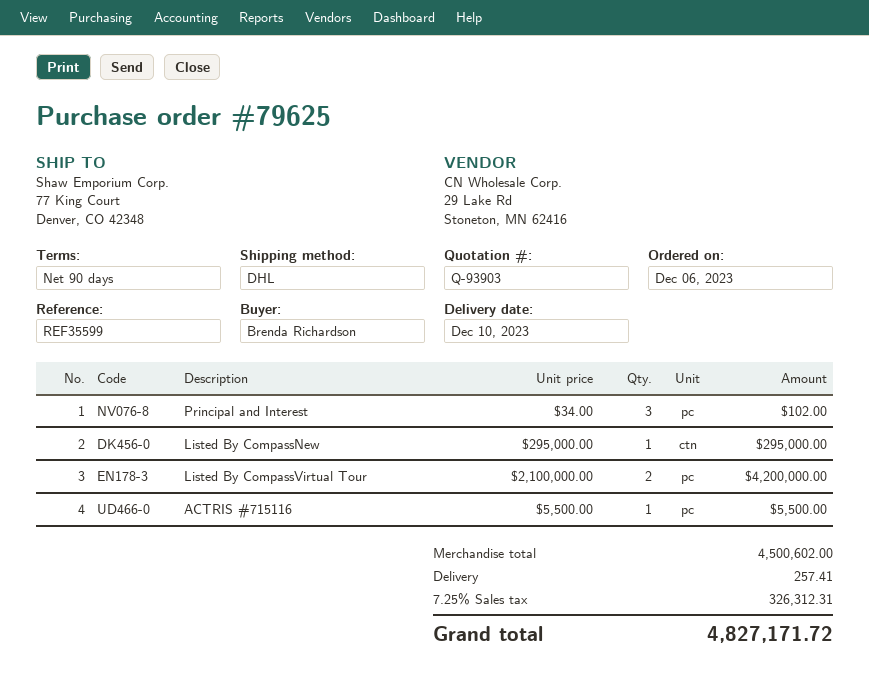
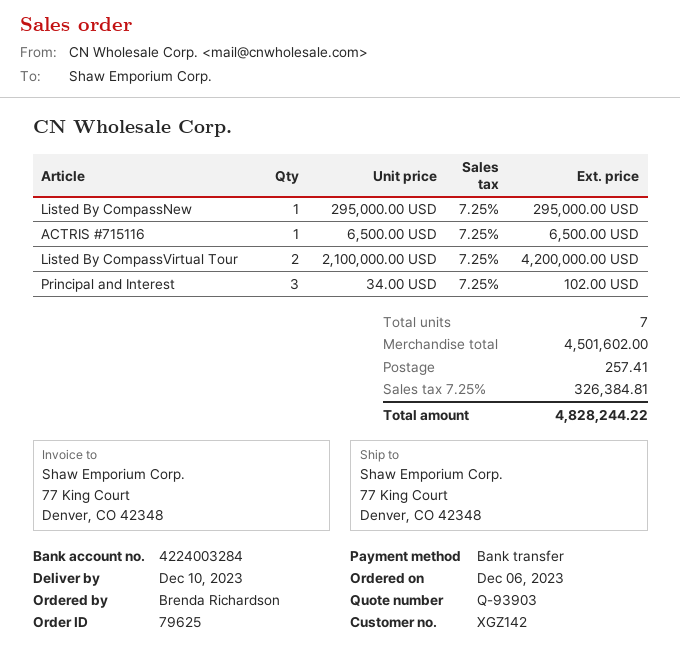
ACTRIS #715116: 1 x 5500.00 = 5500.00 -> 1 x 6500.00 = 6500.00
subtotal: 4500602.00 -> 4501602.00
tax: 7.25% = 326312.31 -> 7.25% = 326384.81
total: 4827171.72 -> 4828244.22

